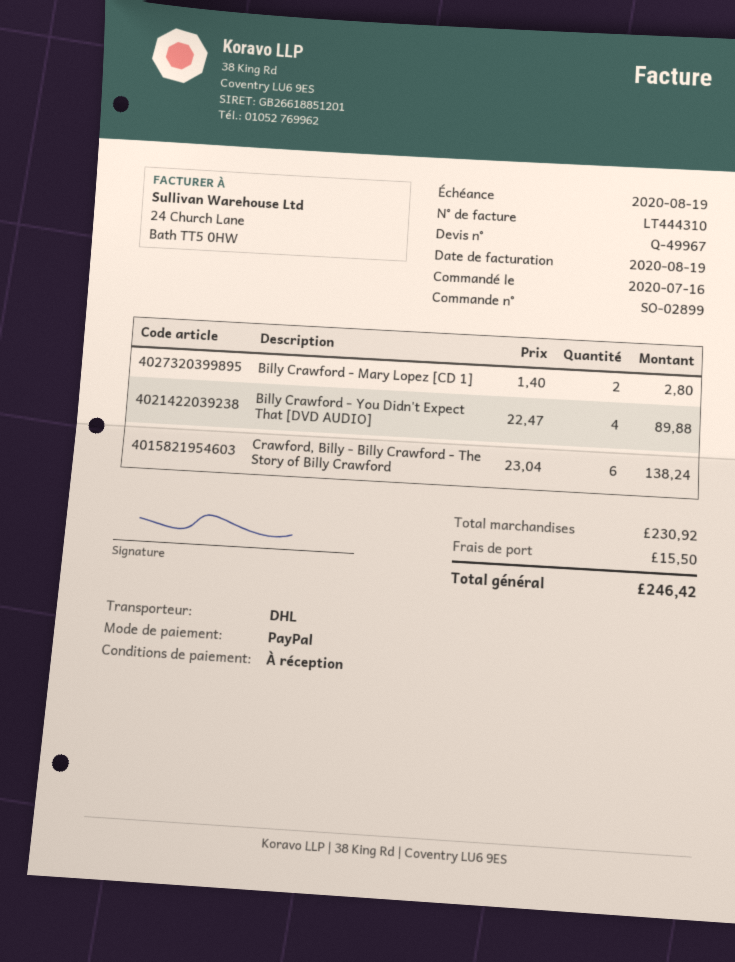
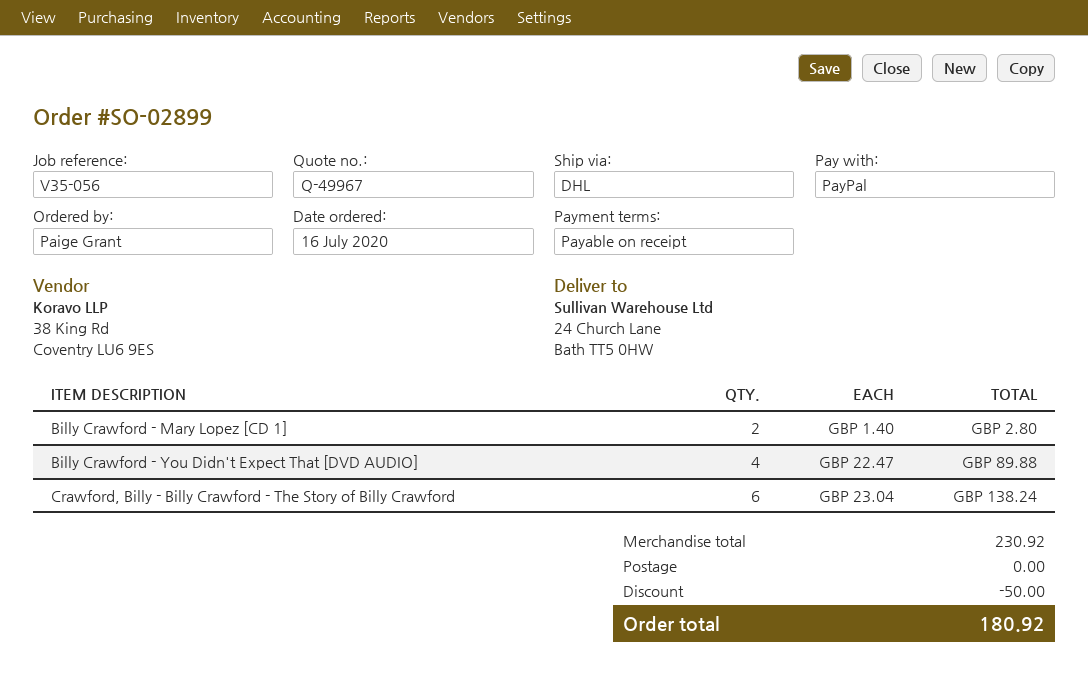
discount: none -> 50.00
shipping: 15.50 -> 0.00
total: 246.42 -> 180.92

